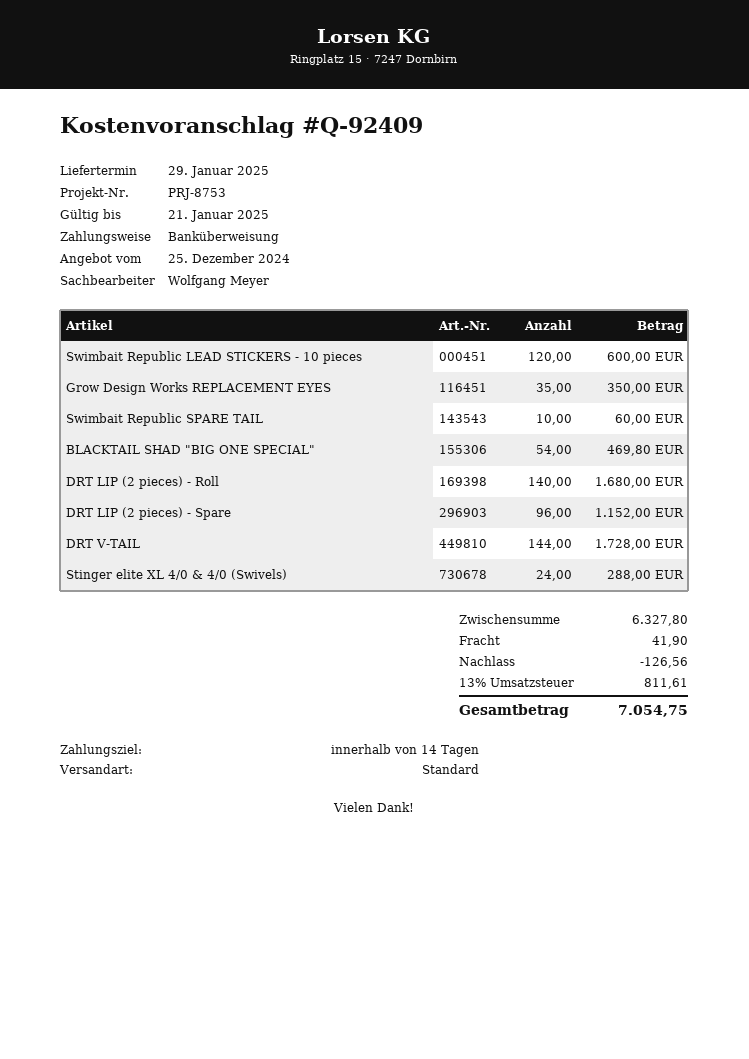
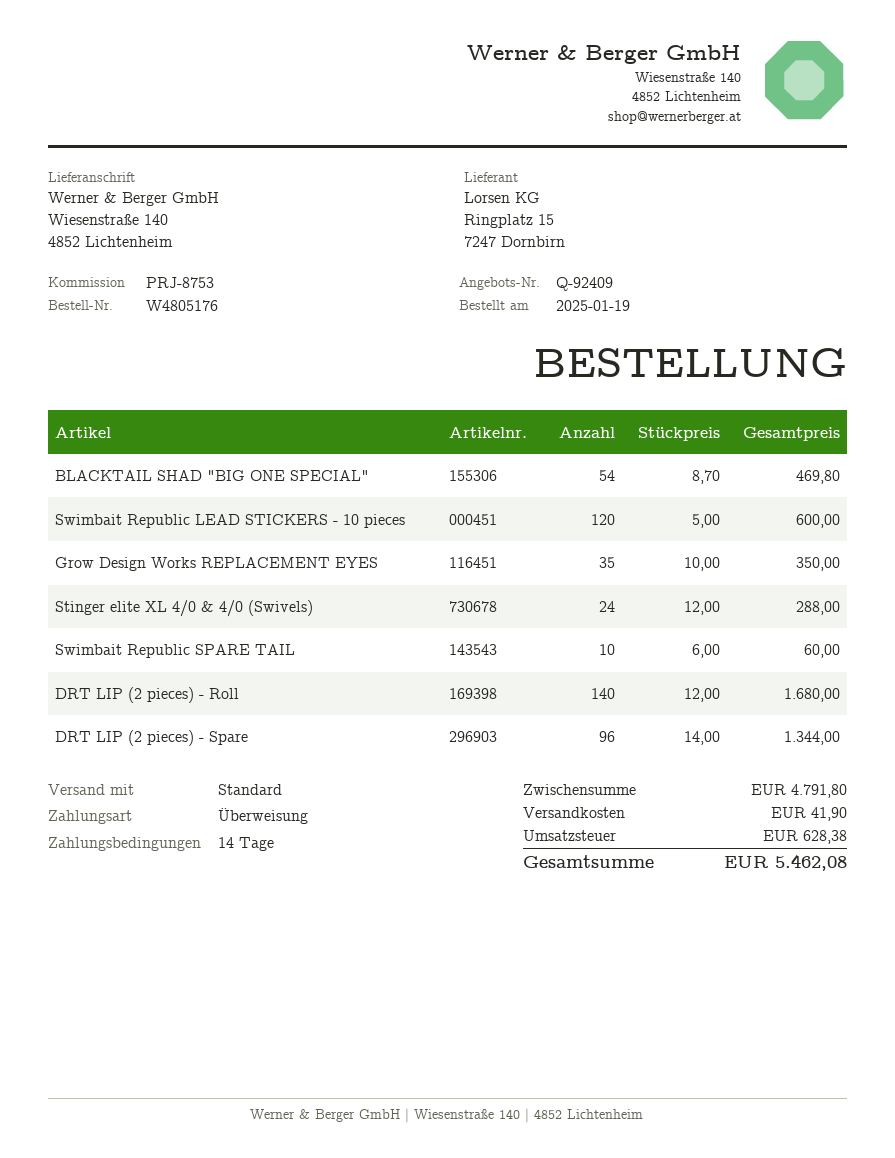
DRT LIP (2 pieces) - Spare: 96 for 1152.00 -> 96 for 1344.00
DRT V-TAIL: 144 for 1728.00 -> none
subtotal: 6327.80 -> 4791.80
discount: 126.56 -> none
tax: 811.61 -> 628.38
total: 7054.75 -> 5462.08

